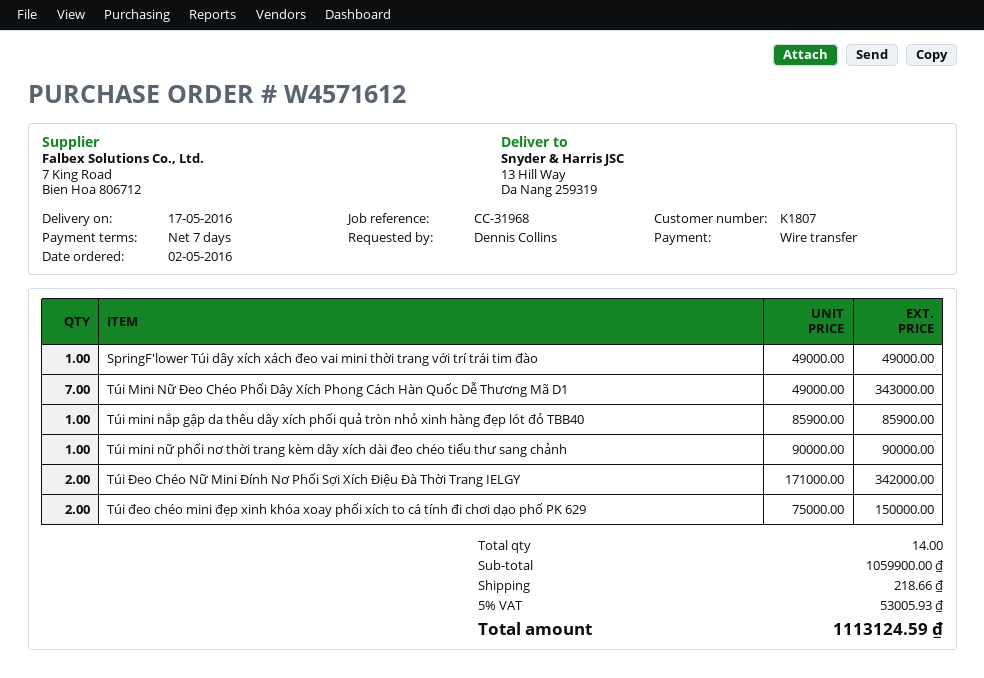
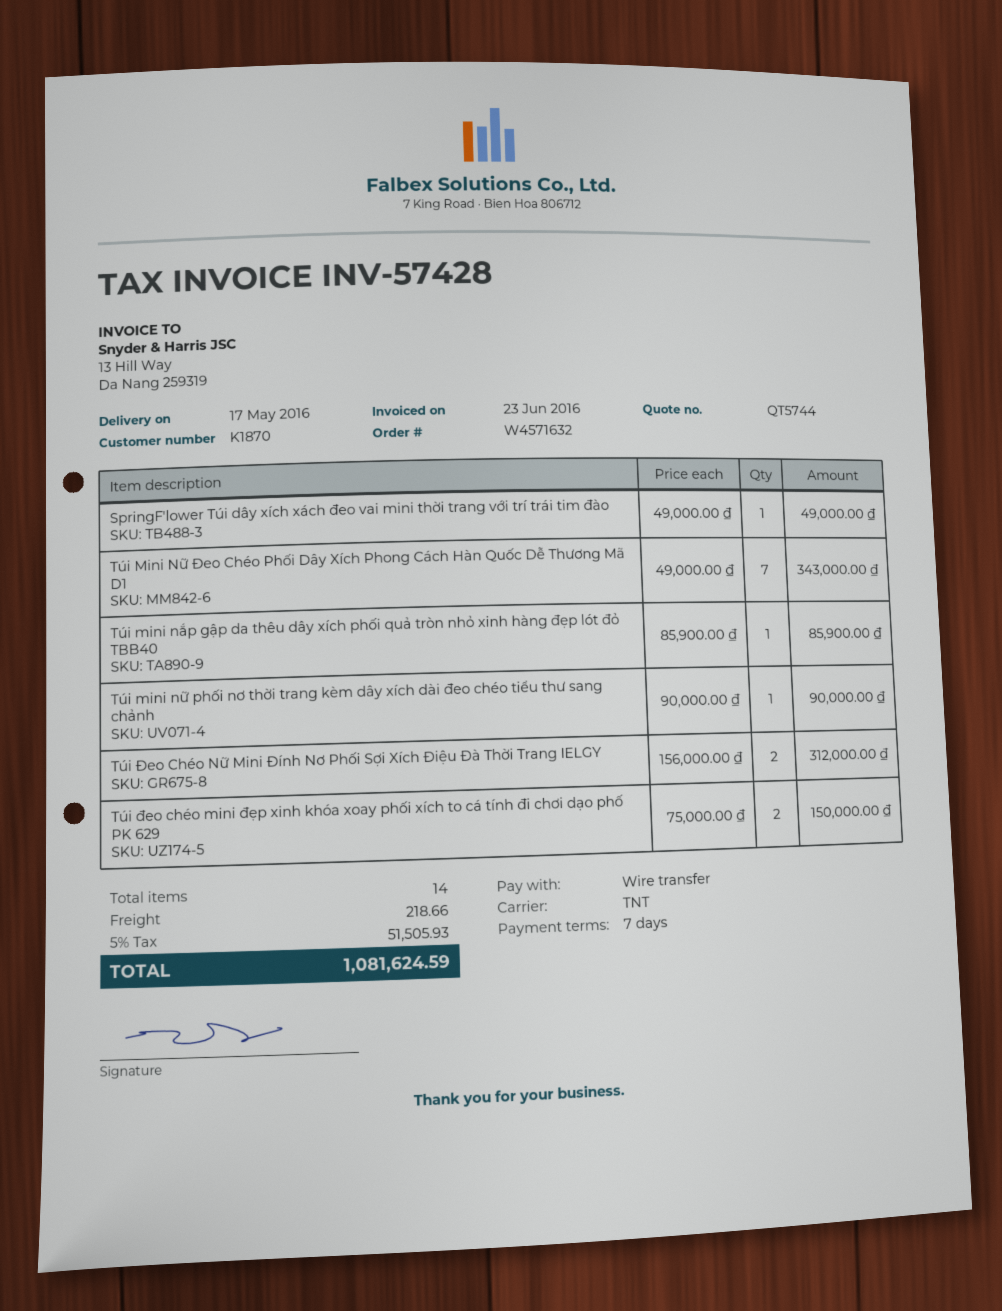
order number: W4571612 -> W4571632
customer number: K1807 -> K1870
Túi Đeo Chéo Nữ Mini Đính Nơ Phối Sợi Xích Điệu Đà Thời Trang IELGY: 2 x 171000.00 = 342000.00 -> 2 x 156000.00 = 312000.00
tax: 5% = 53005.93 -> 5% = 51505.93
total: 1113124.59 -> 1081624.59

